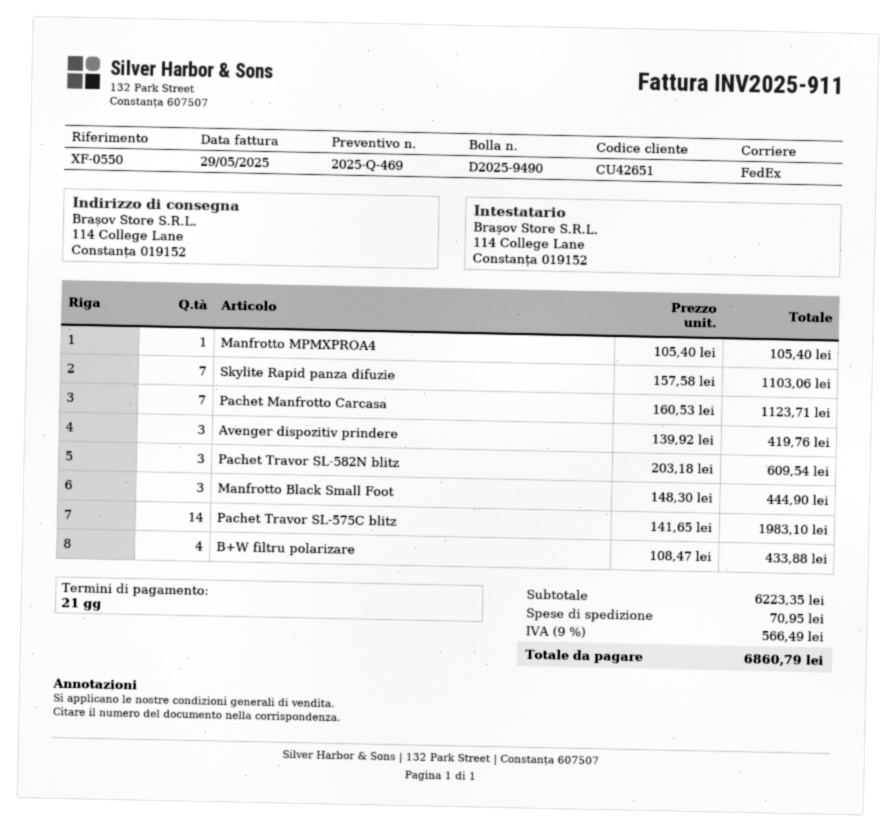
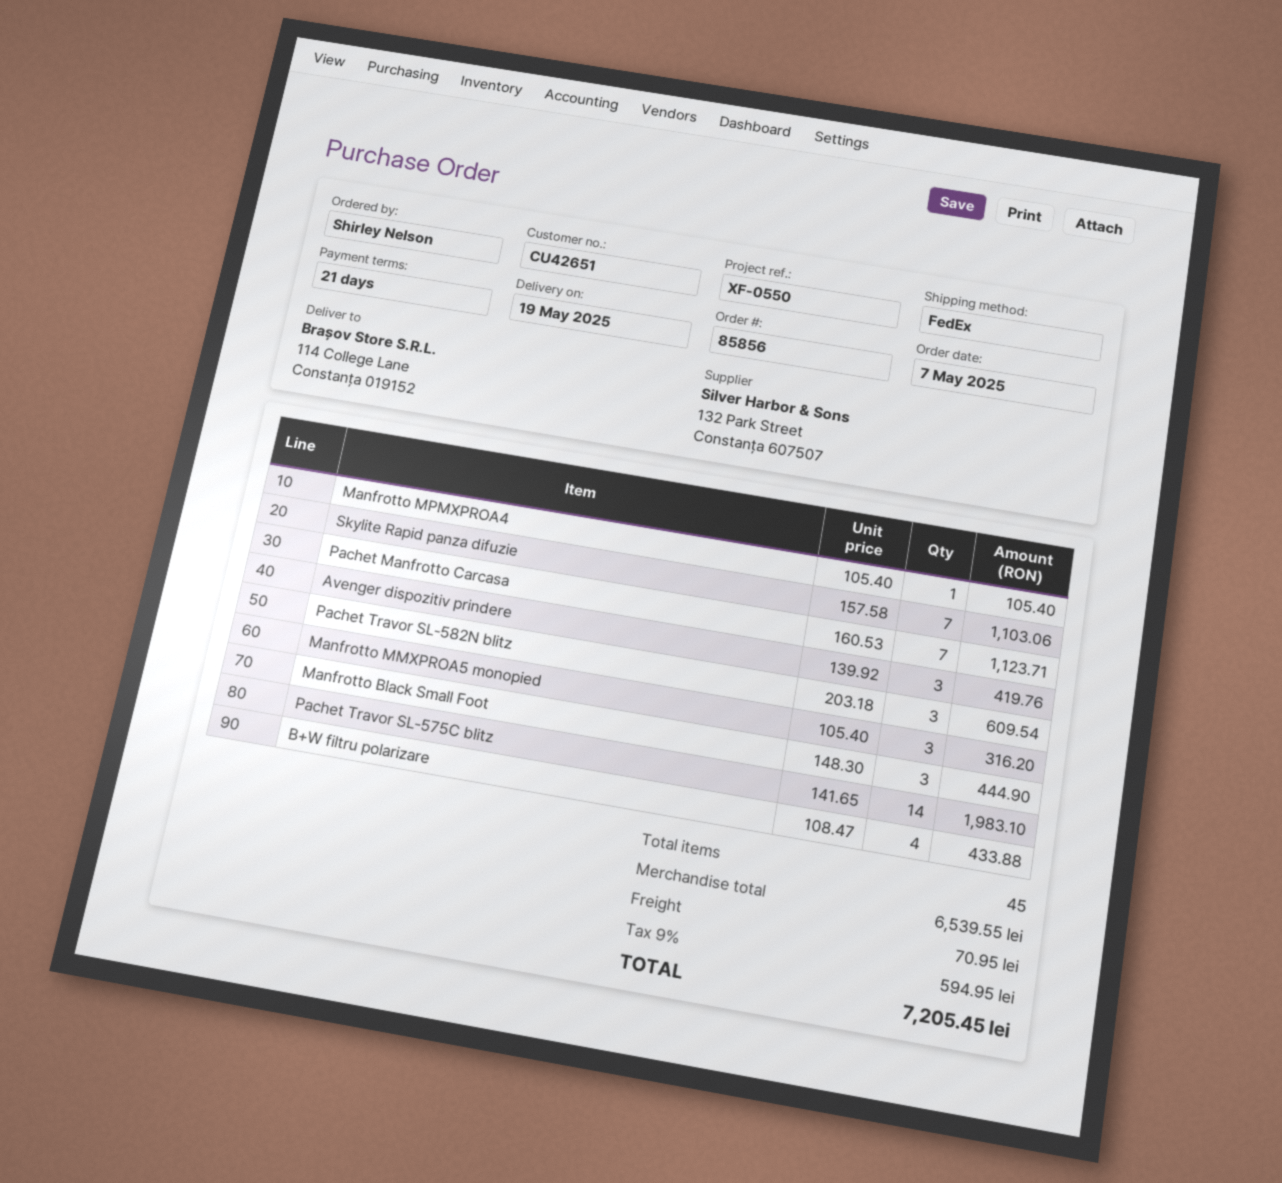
Manfrotto MMXPROA5 monopied: none -> 3 x 105.40 = 316.20
subtotal: 6223.35 -> 6539.55
tax: 9% = 566.49 -> 9% = 594.95
total: 6860.79 -> 7205.45

